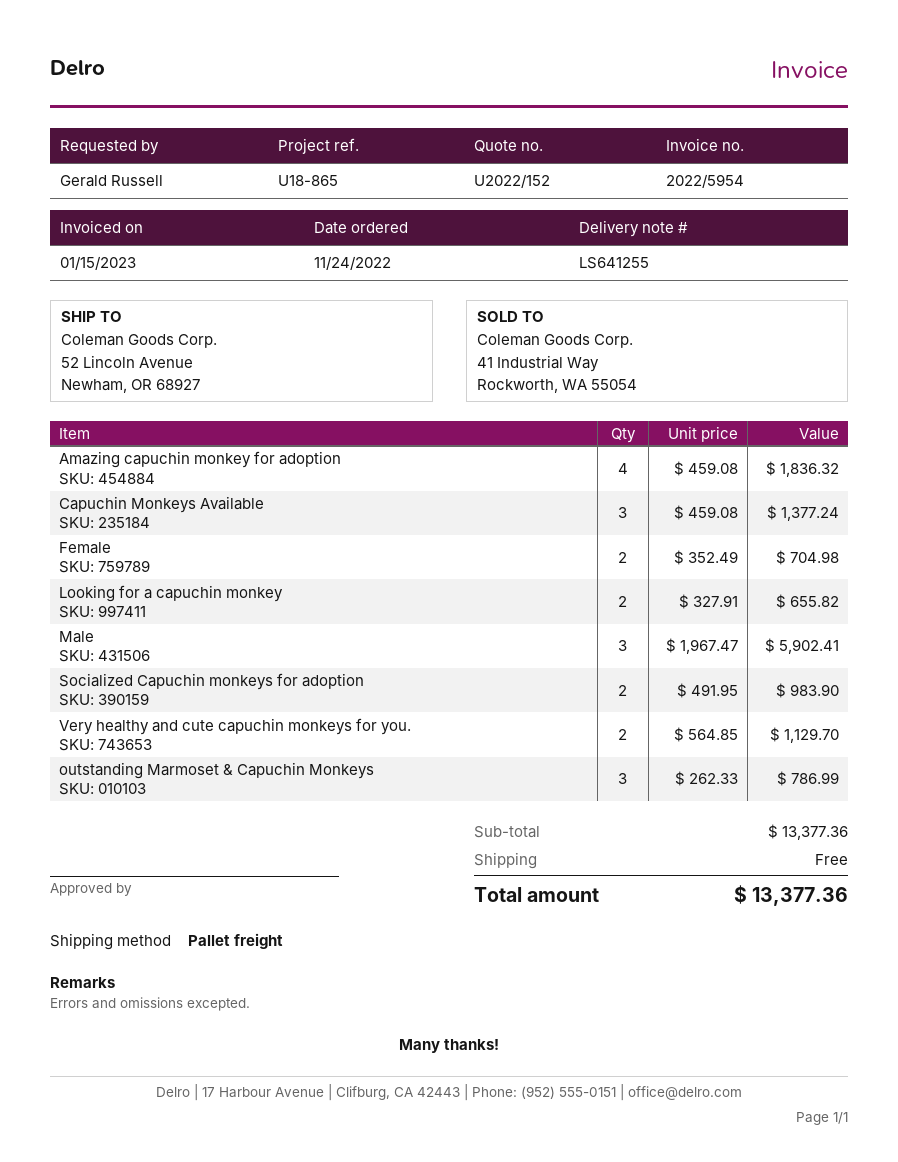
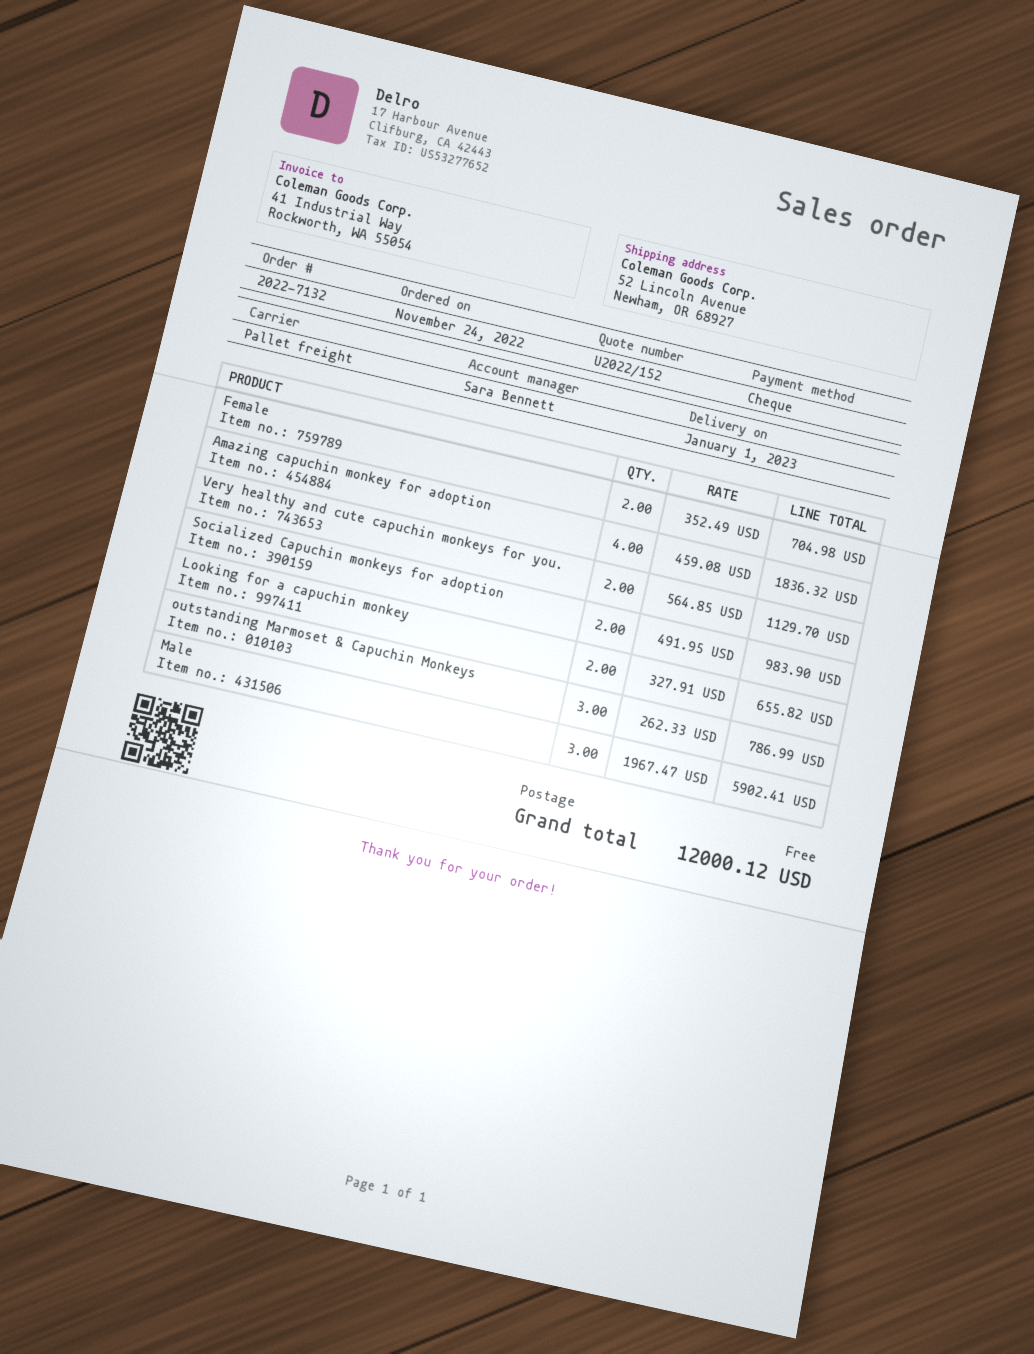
Capuchin Monkeys Available: 3 x 459.08 = 1377.24 -> none
total: 13377.36 -> 12000.12

